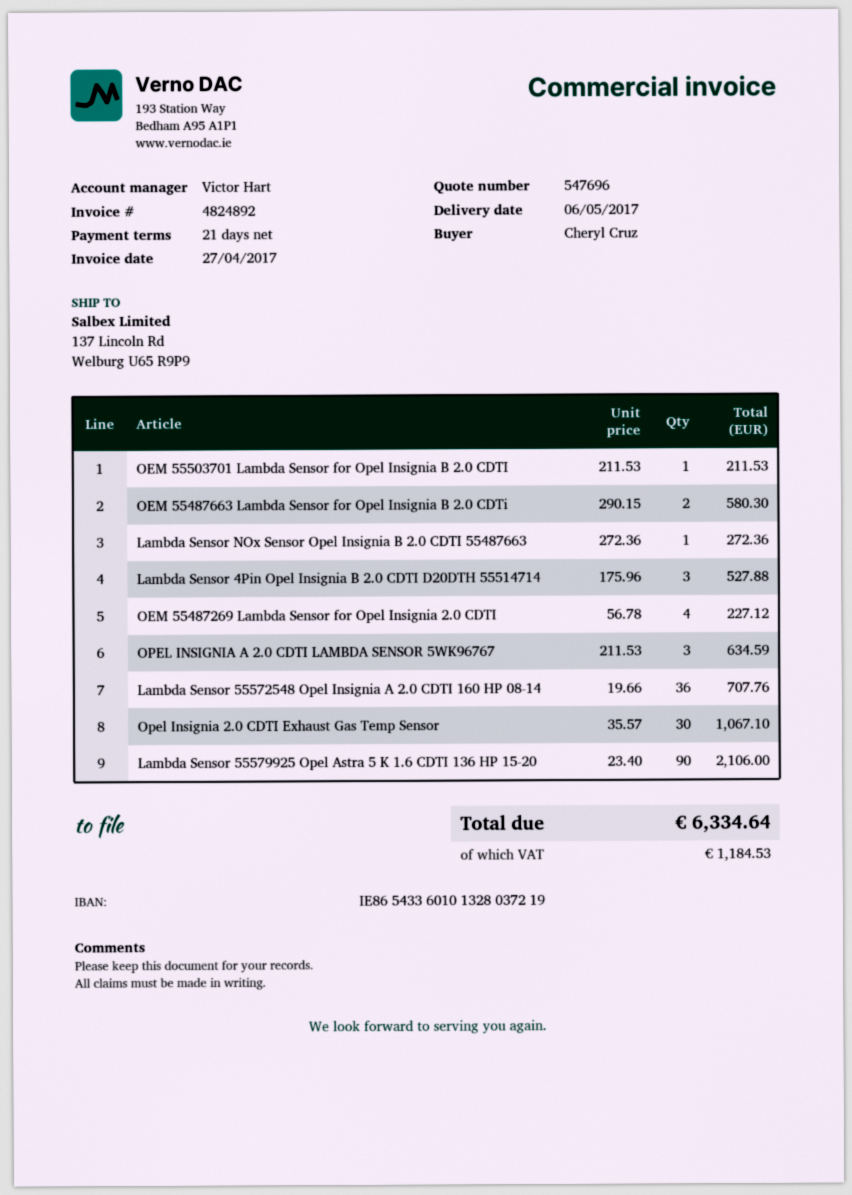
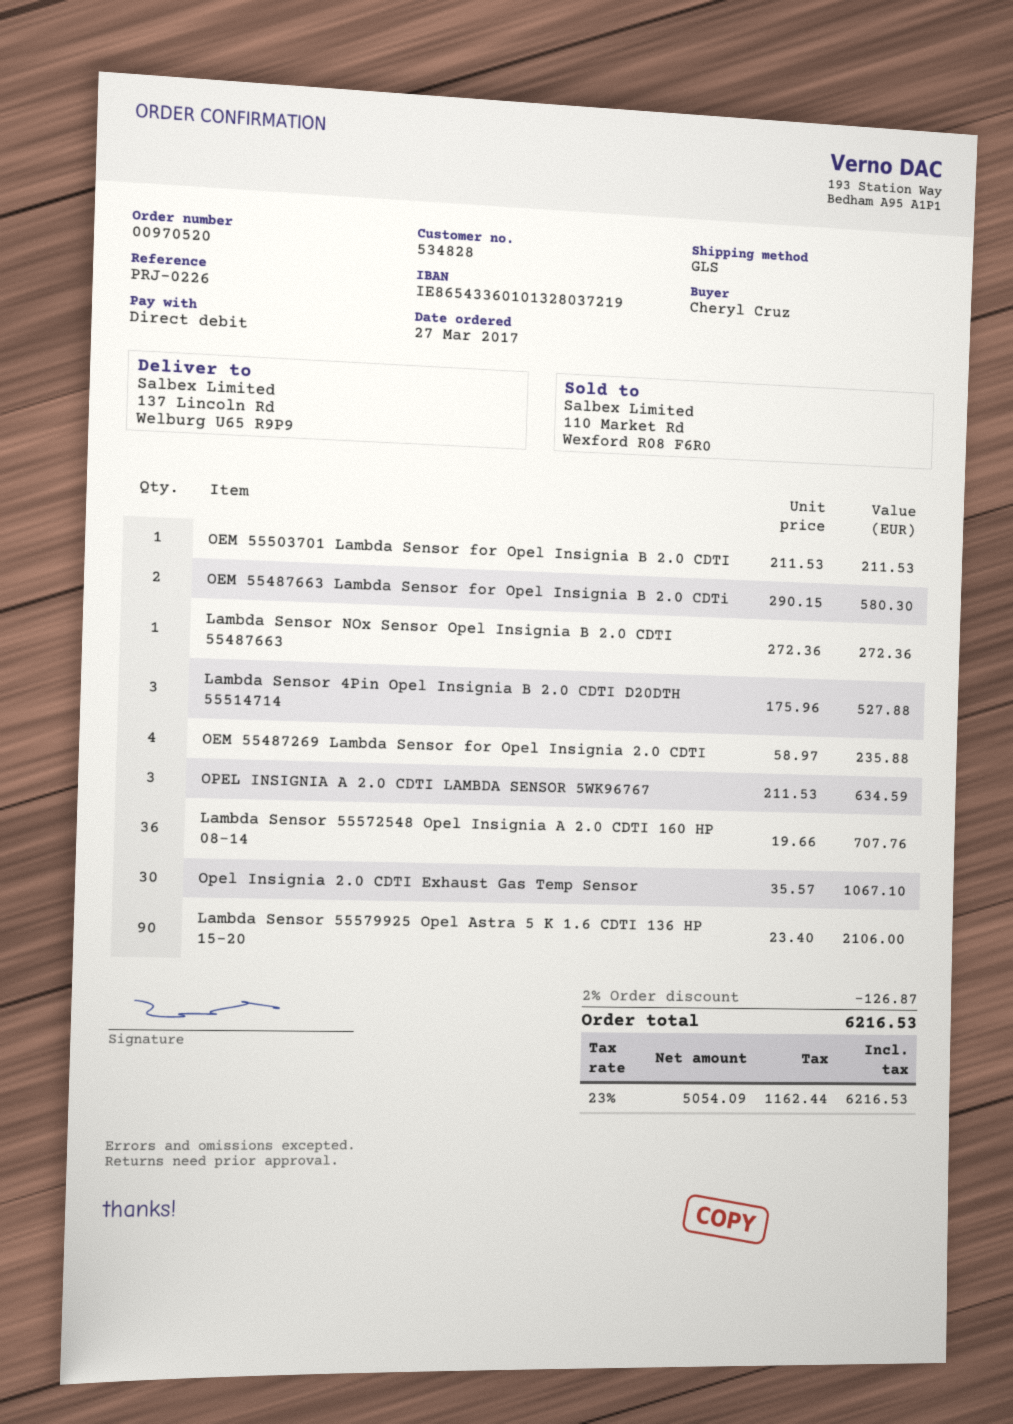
OEM 55487269 Lambda Sensor for Opel Insignia 2.0 CDTI: 4 x 56.78 = 227.12 -> 4 x 58.97 = 235.88
discount: none -> 2% = 126.87
tax: 1184.53 -> 1162.44
total: 6334.64 -> 6216.53

